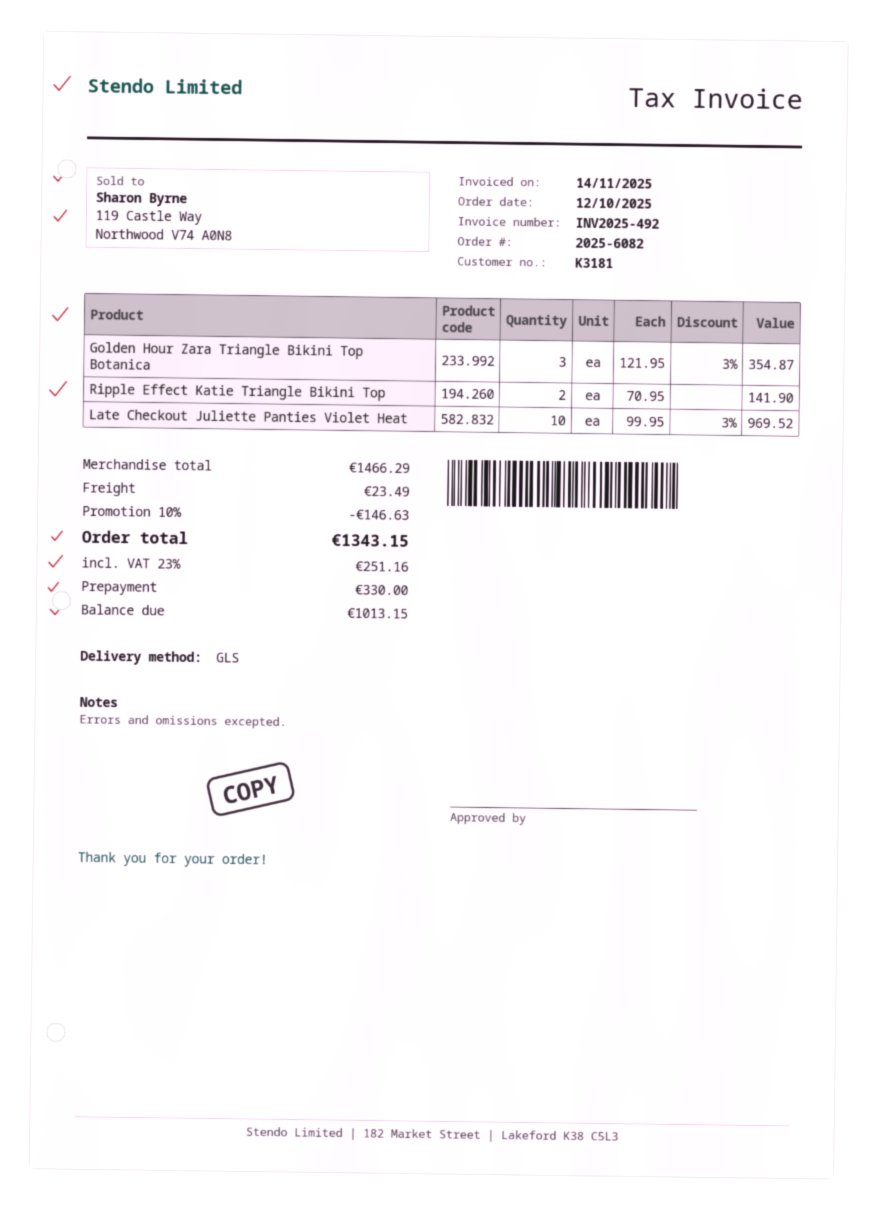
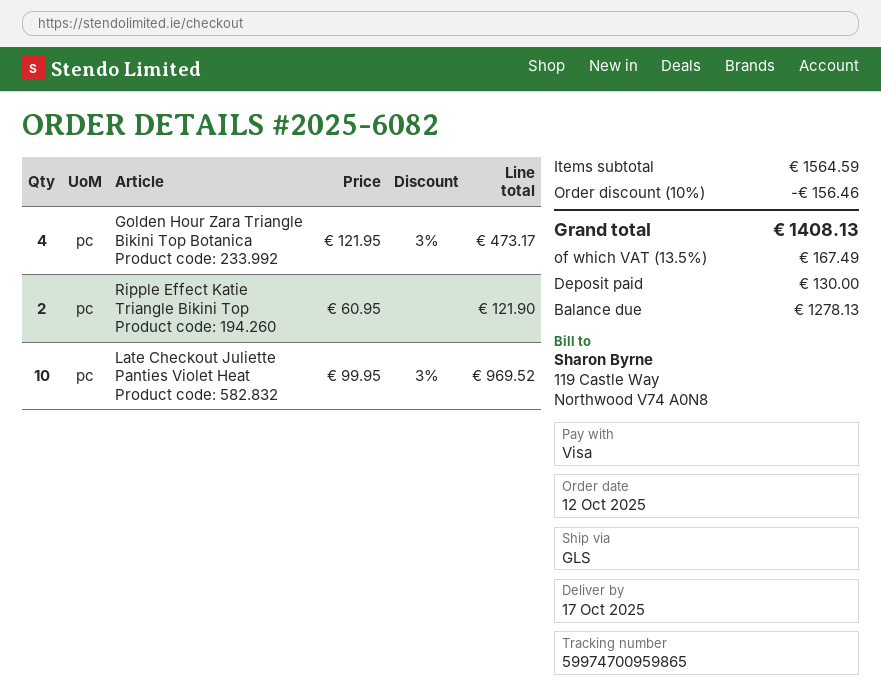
Golden Hour Zara Triangle Bikini Top Botanica: 3 x 121.95 - 3% = 354.87 -> 4 x 121.95 - 3% = 473.17
Ripple Effect Katie Triangle Bikini Top: 2 x 70.95 = 141.90 -> 2 x 60.95 = 121.90
subtotal: 1466.29 -> 1564.59
discount: 10% = 146.63 -> 10% = 156.46
shipping: 23.49 -> none
tax: 23% = 251.16 -> 13.5% = 167.49
total: 1343.15 -> 1408.13
deposit: 330.00 -> 130.00
balance: 1013.15 -> 1278.13

